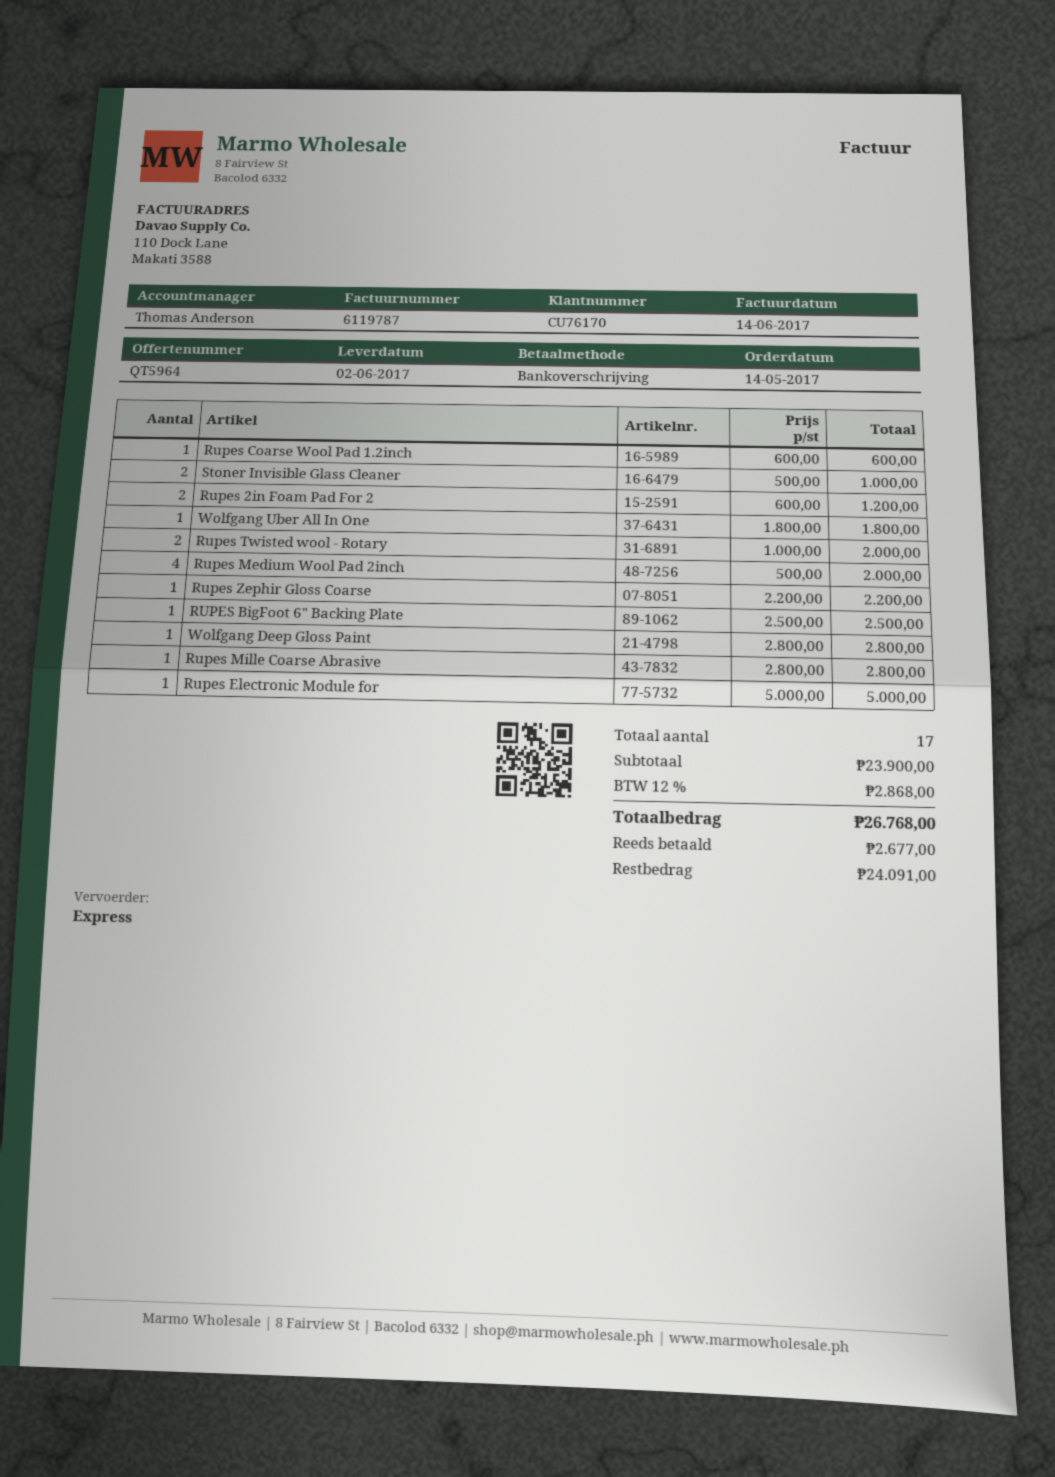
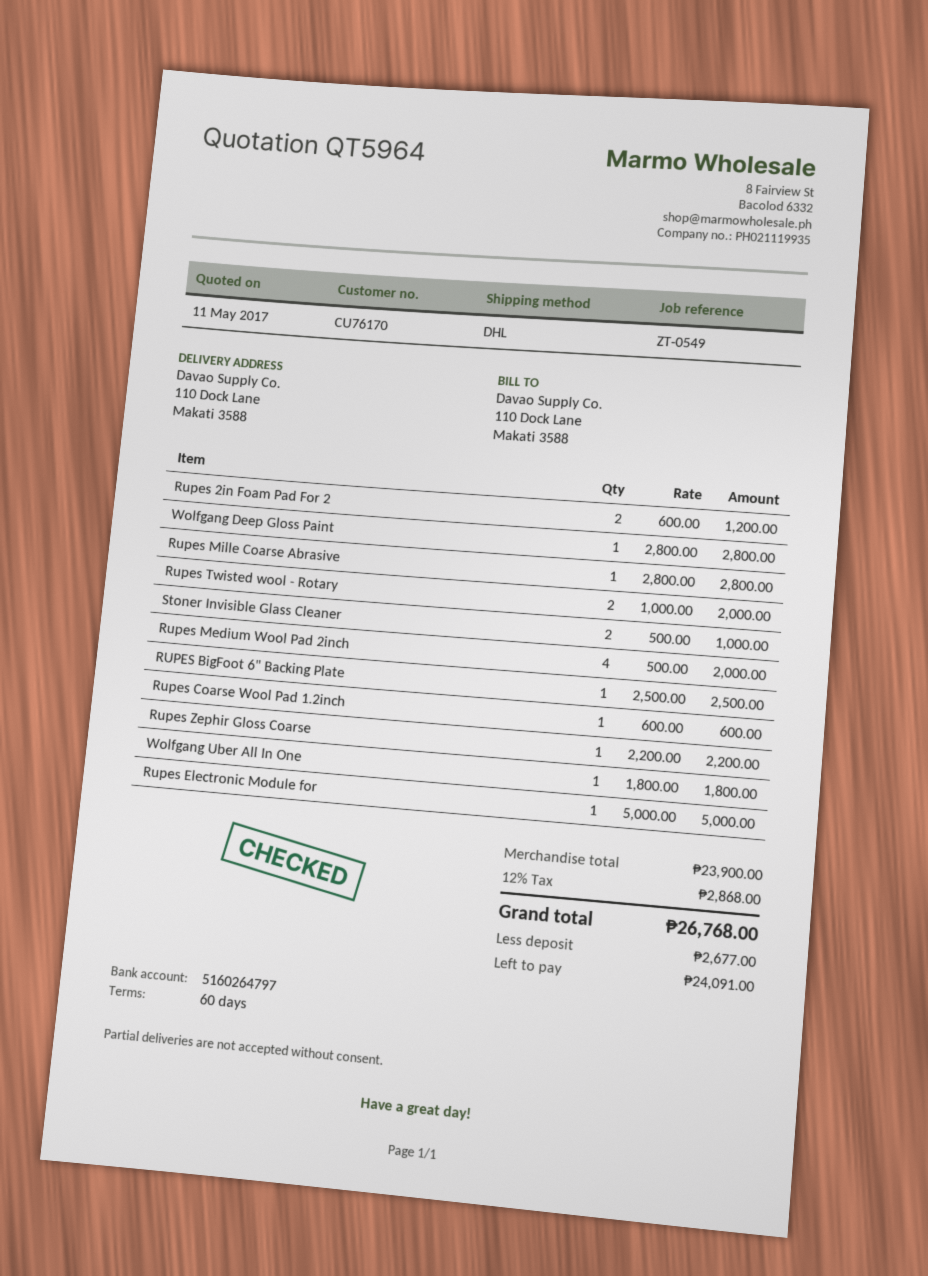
shipping method: express -> DHL

